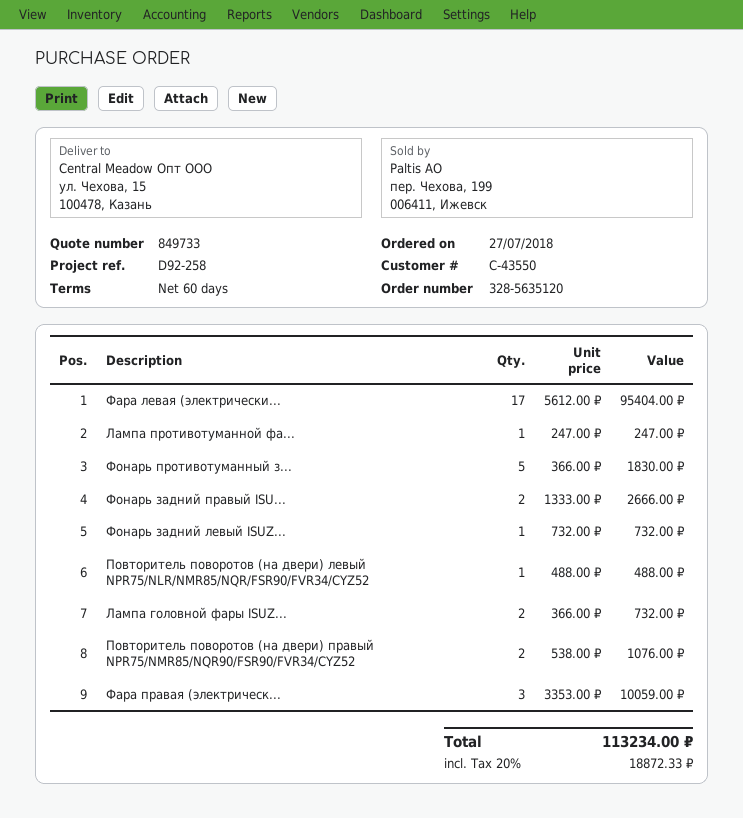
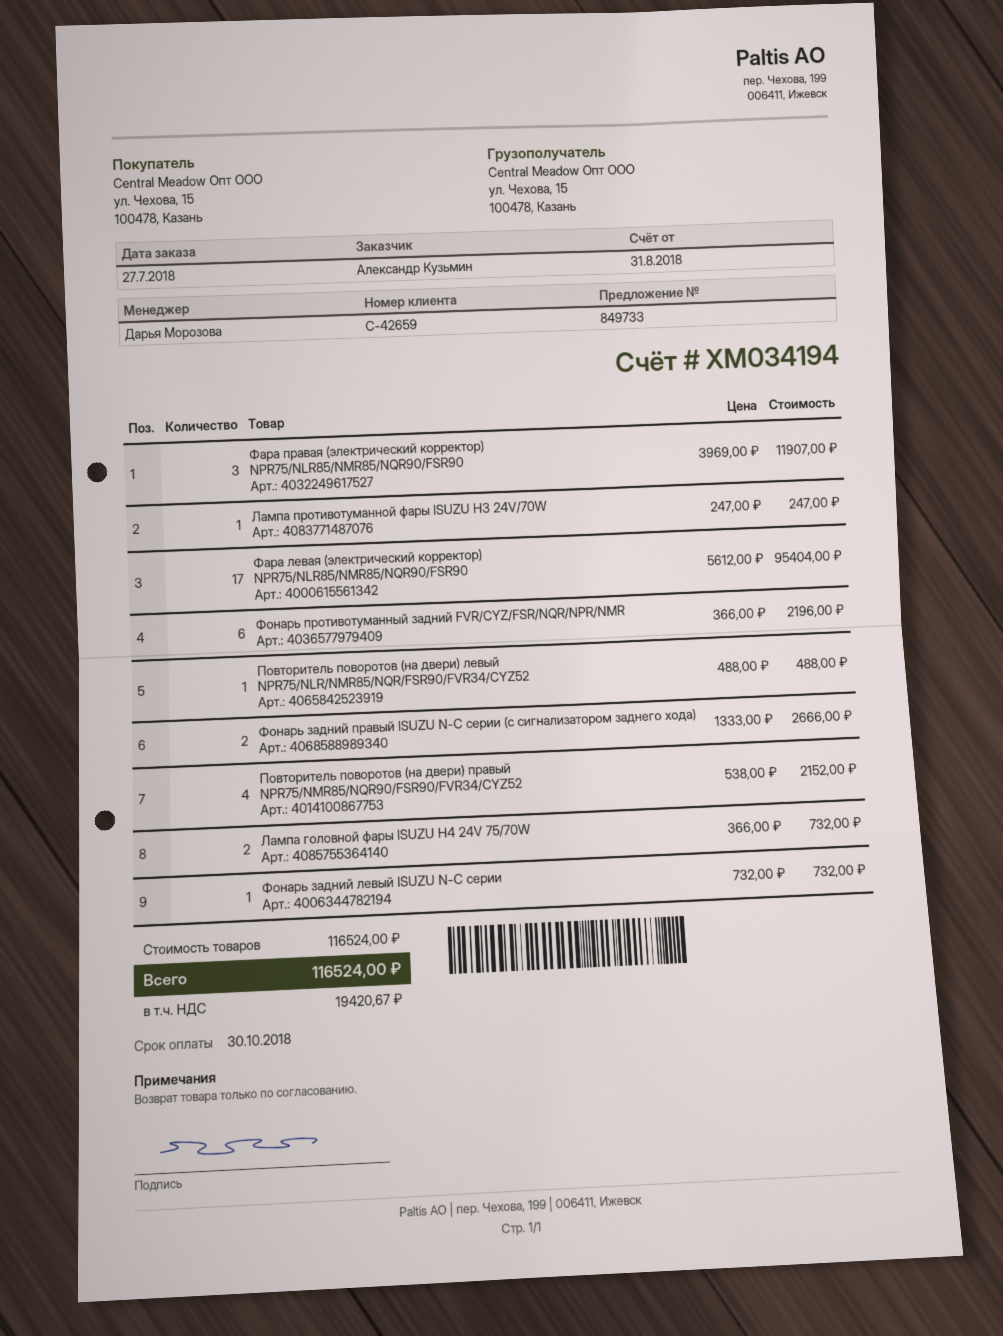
customer number: C-43550 -> C-42659
Фонарь противотуманный з...: 5 x 366.00 = 1830.00 -> 6 x 366.00 = 2196.00
Повторитель поворотов (на двери) правый NPR75/NMR85/NQR90/FSR90/FVR34/CYZ52: 2 x 538.00 = 1076.00 -> 4 x 538.00 = 2152.00
Фара правая (электрическ...: 3 x 3353.00 = 10059.00 -> 3 x 3969.00 = 11907.00
tax: 18872.33 -> 19420.67
total: 113234.00 -> 116524.00

